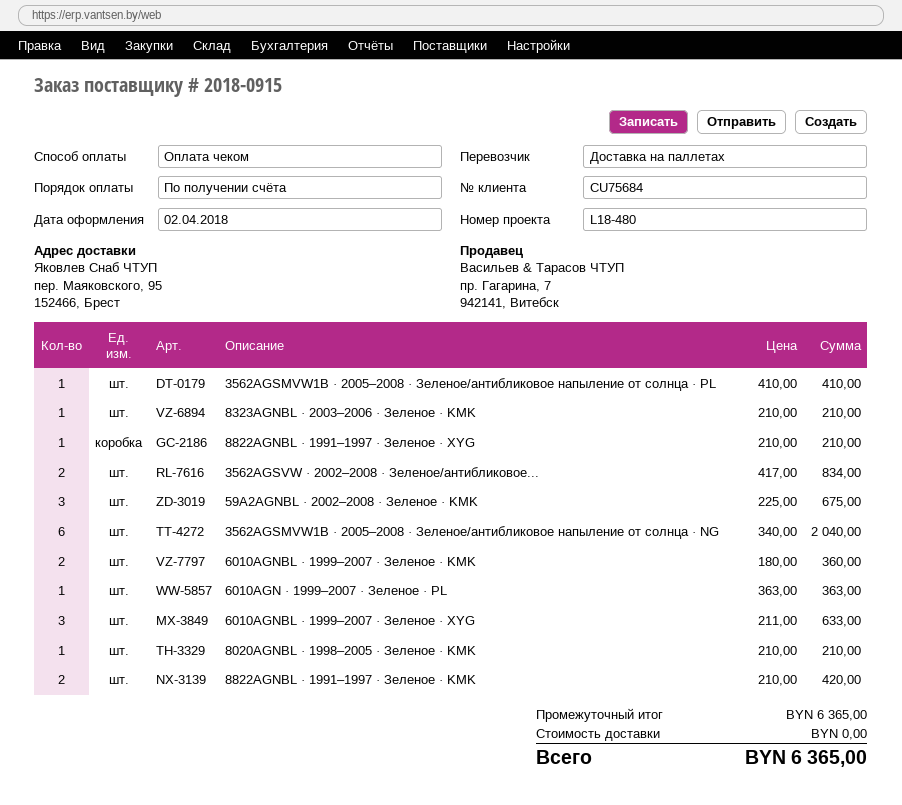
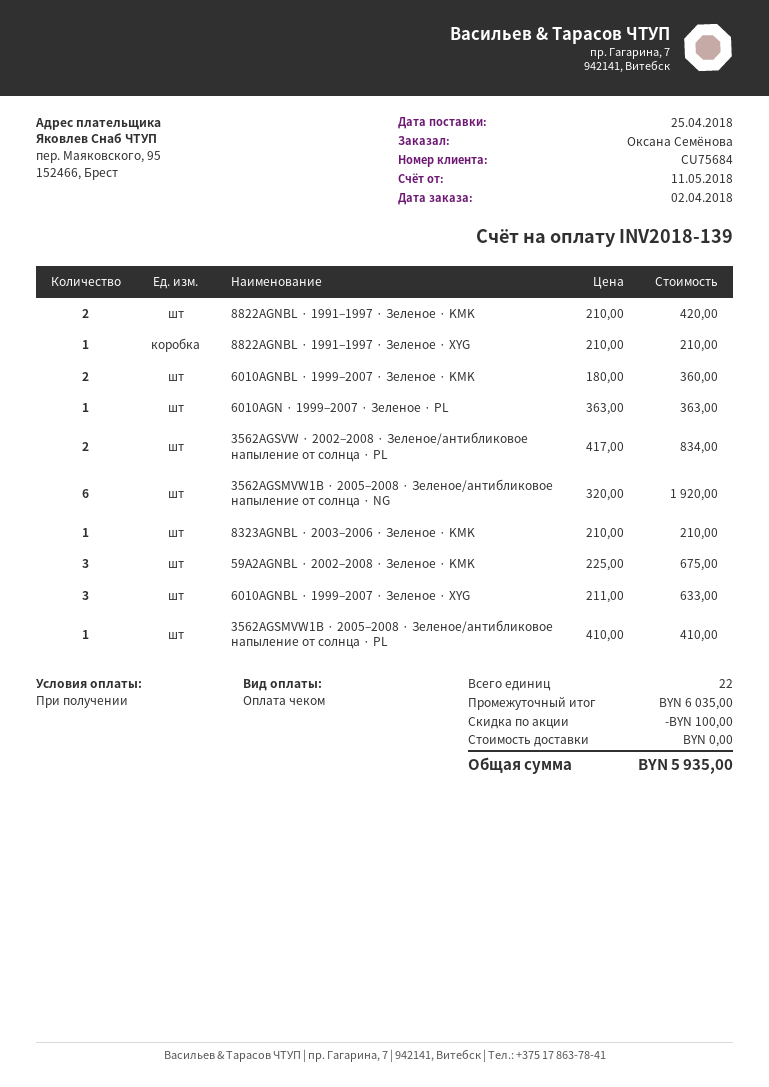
3562AGSMVW1B · 2005–2008 · Зеленое/антибликовое напыление от солнца · NG: 6 x 340.00 = 2040.00 -> 6 x 320.00 = 1920.00
8020AGNBL · 1998–2005 · Зеленое · KMK: 1 x 210.00 = 210.00 -> none
subtotal: 6365.00 -> 6035.00
discount: none -> 100.00
total: 6365.00 -> 5935.00

